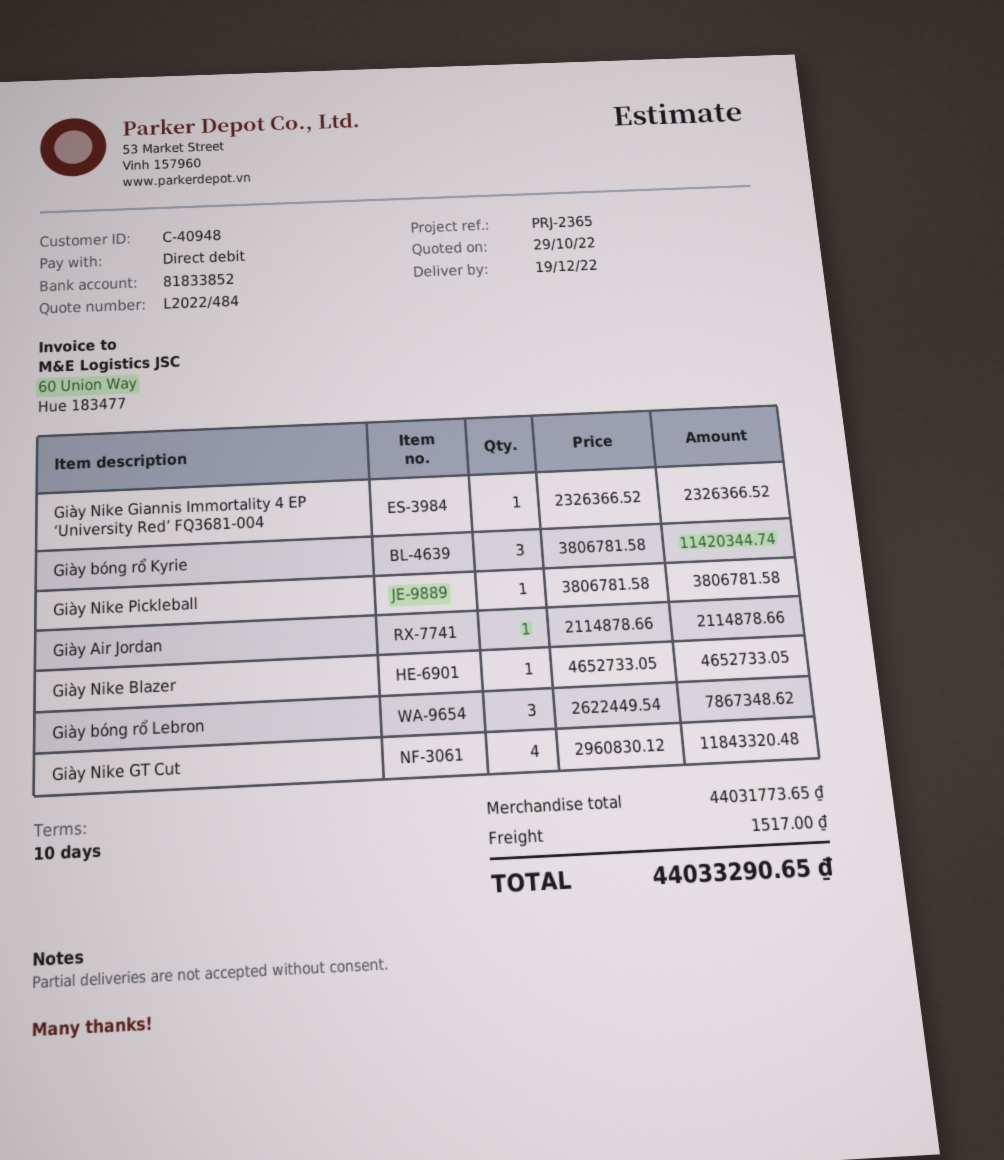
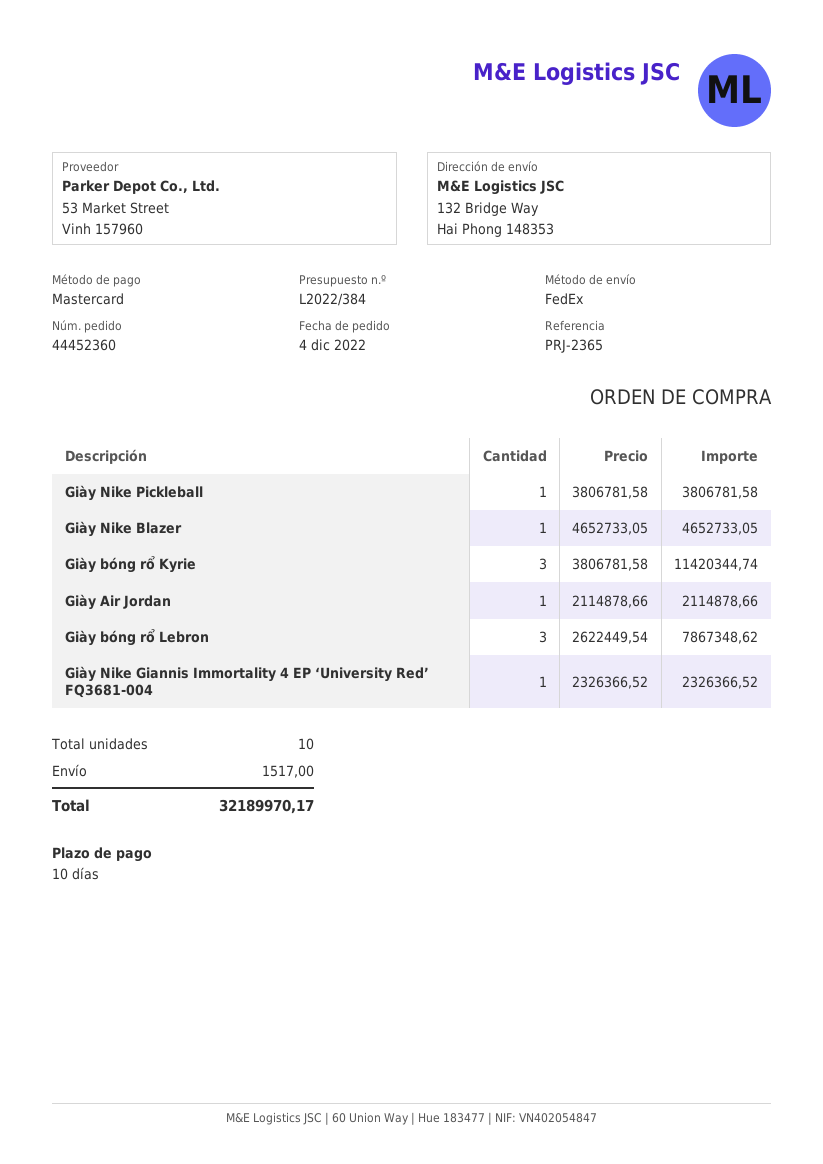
quote number: L2022/484 -> L2022/384
payment method: direct debit -> Mastercard
Giày Nike GT Cut: 4 x 2960830.12 = 11843320.48 -> none
total: 44033290.65 -> 32189970.17

